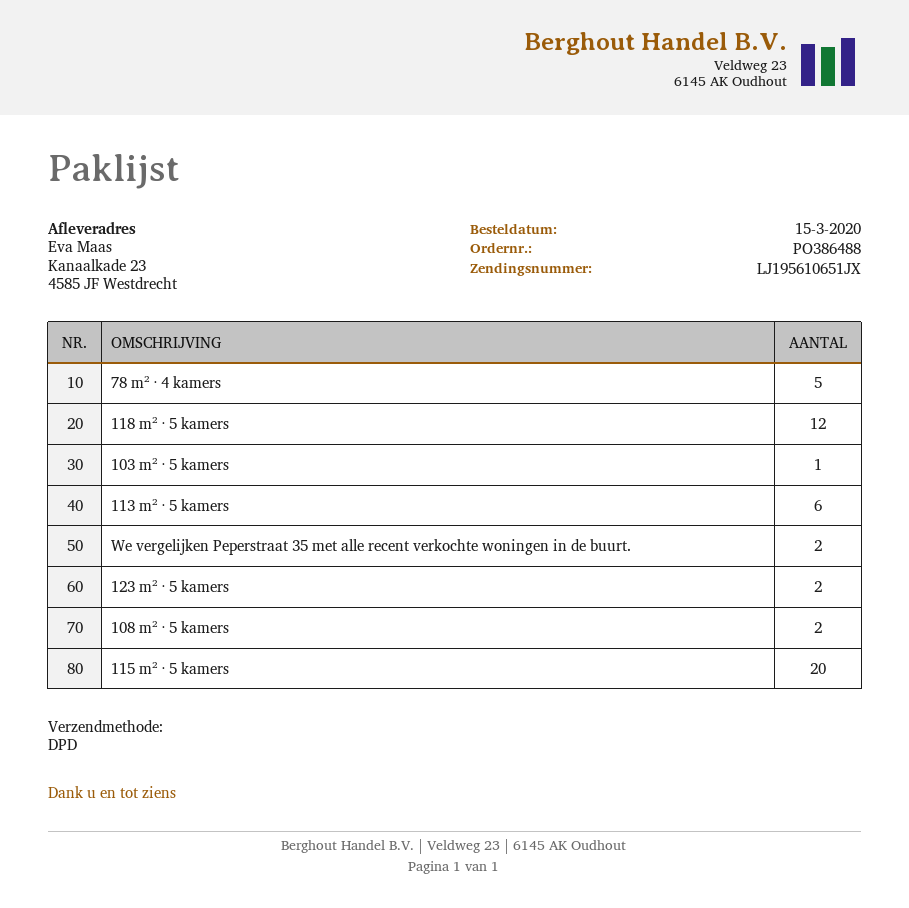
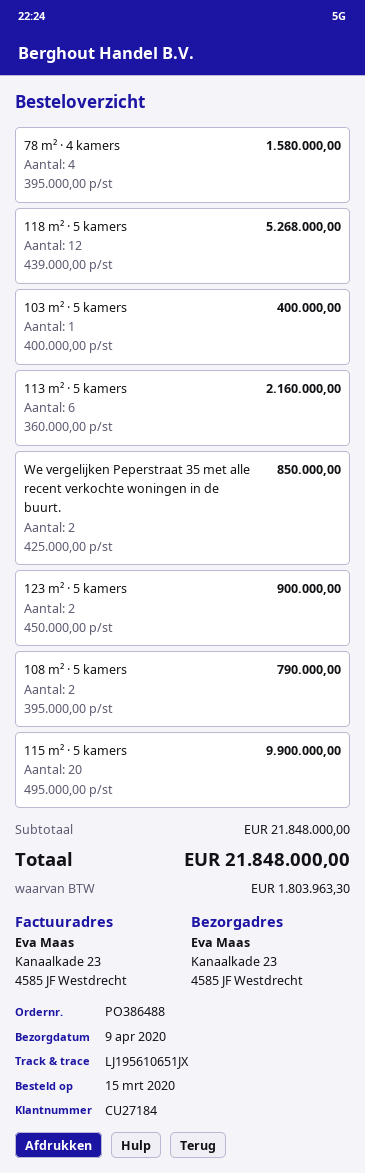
78 m² · 4 kamers: 5 -> 4

